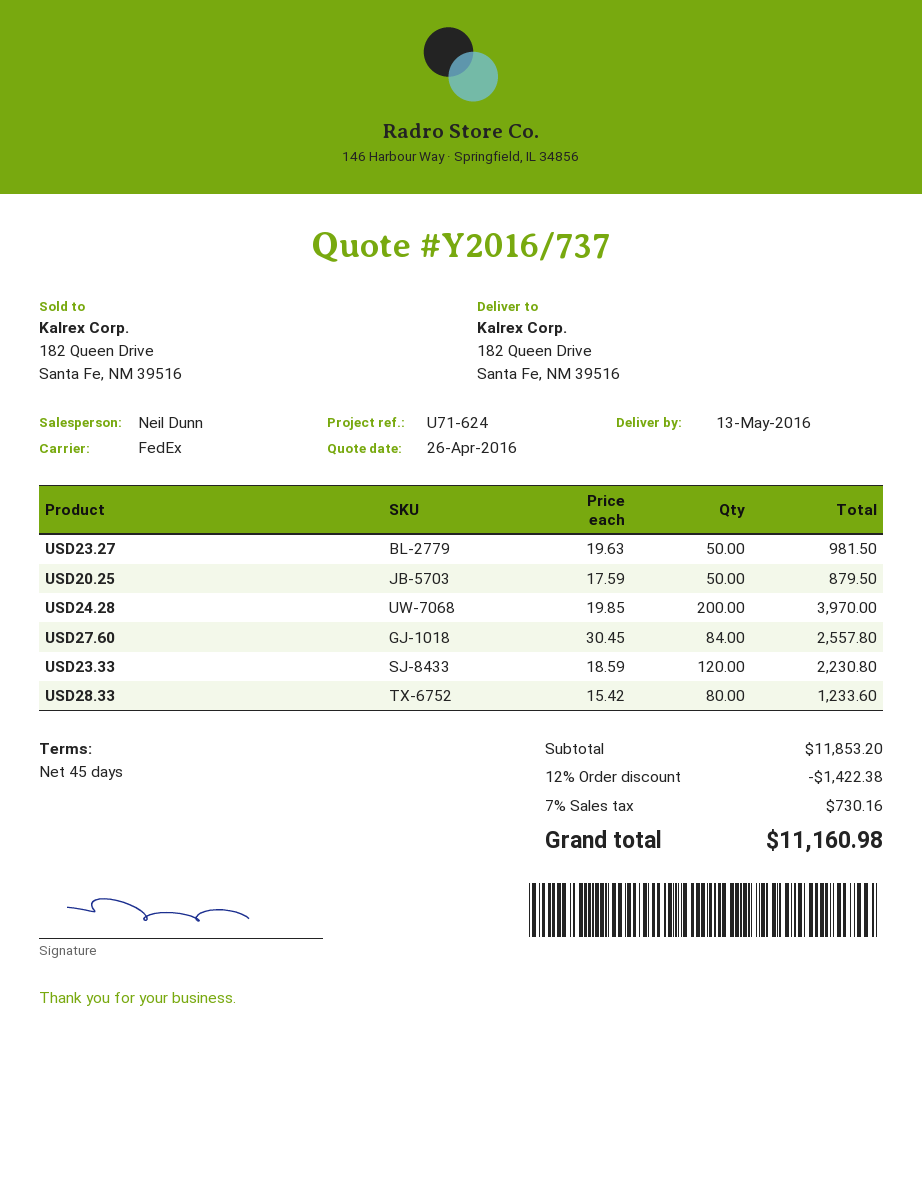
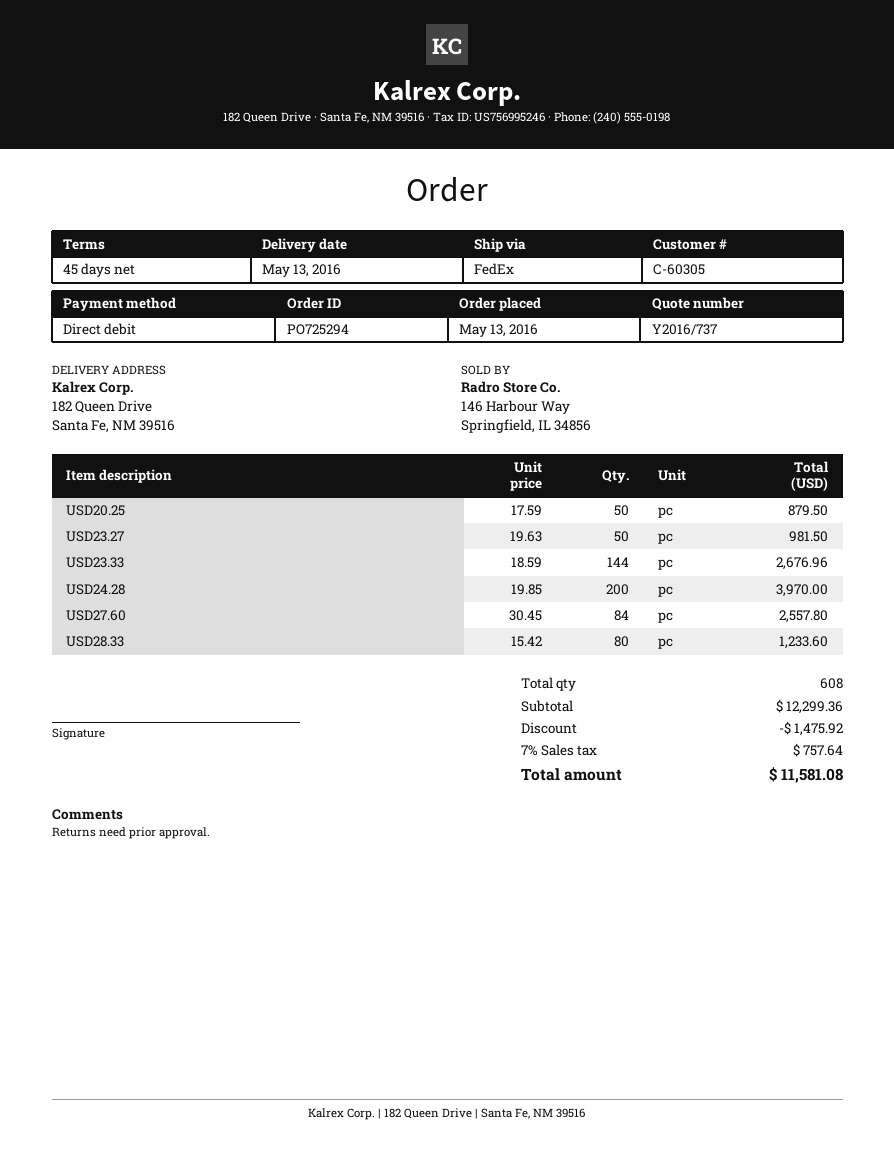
USD23.33: 120 x 18.59 = 2230.80 -> 144 x 18.59 = 2676.96
subtotal: 11853.20 -> 12299.36
discount: 1422.38 -> 1475.92
tax: 7% = 730.16 -> 7% = 757.64
total: 11160.98 -> 11581.08

